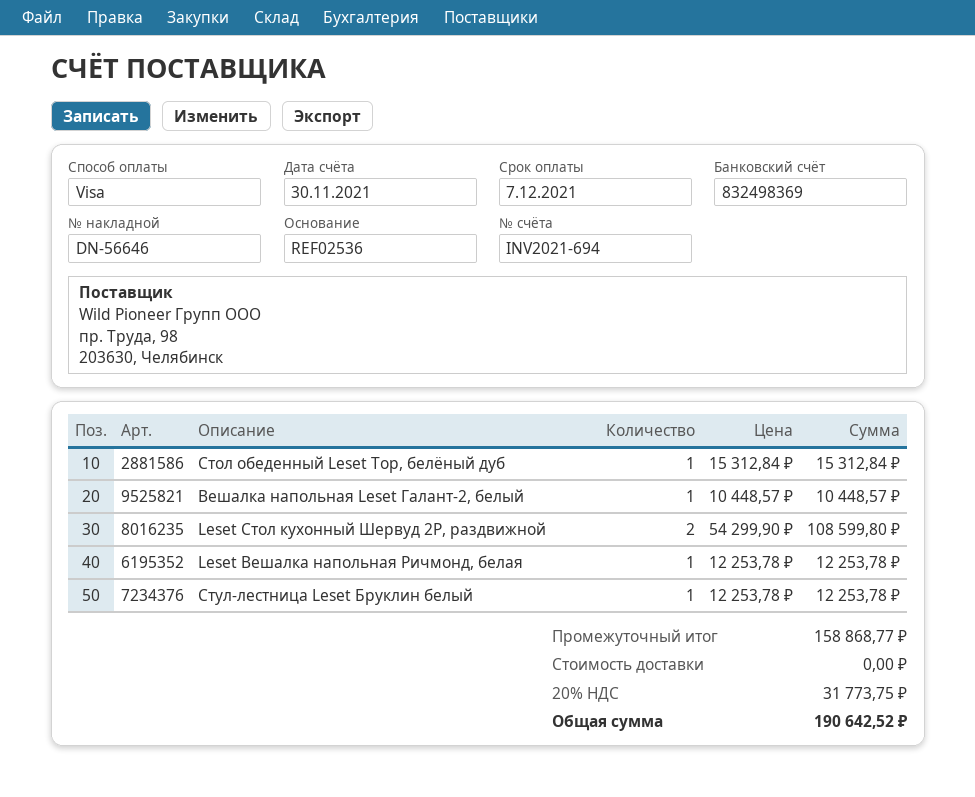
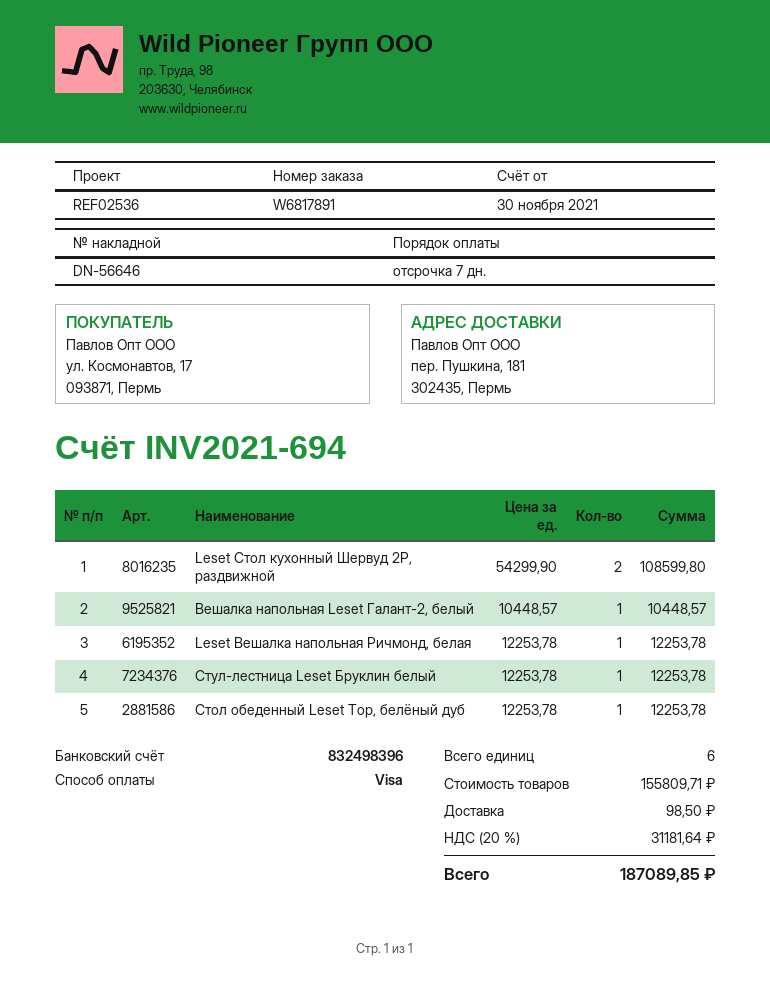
bank account: 832498369 -> 832498396
Стол обеденный Leset Тор, белёный дуб: 1 x 15312.84 = 15312.84 -> 1 x 12253.78 = 12253.78
subtotal: 158868.77 -> 155809.71
shipping: 0.00 -> 98.50
tax: 20% = 31773.75 -> 20% = 31181.64
total: 190642.52 -> 187089.85

